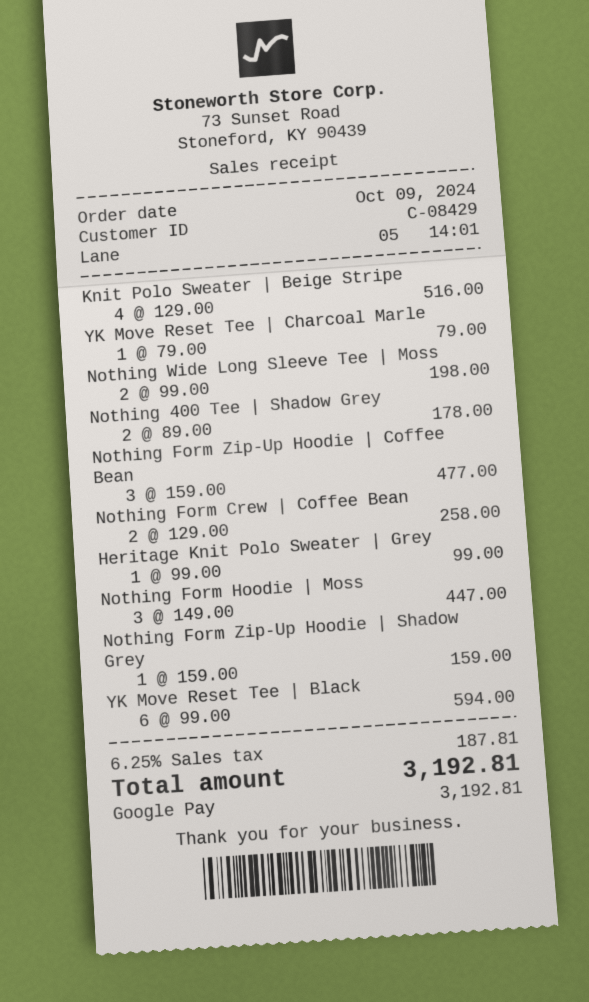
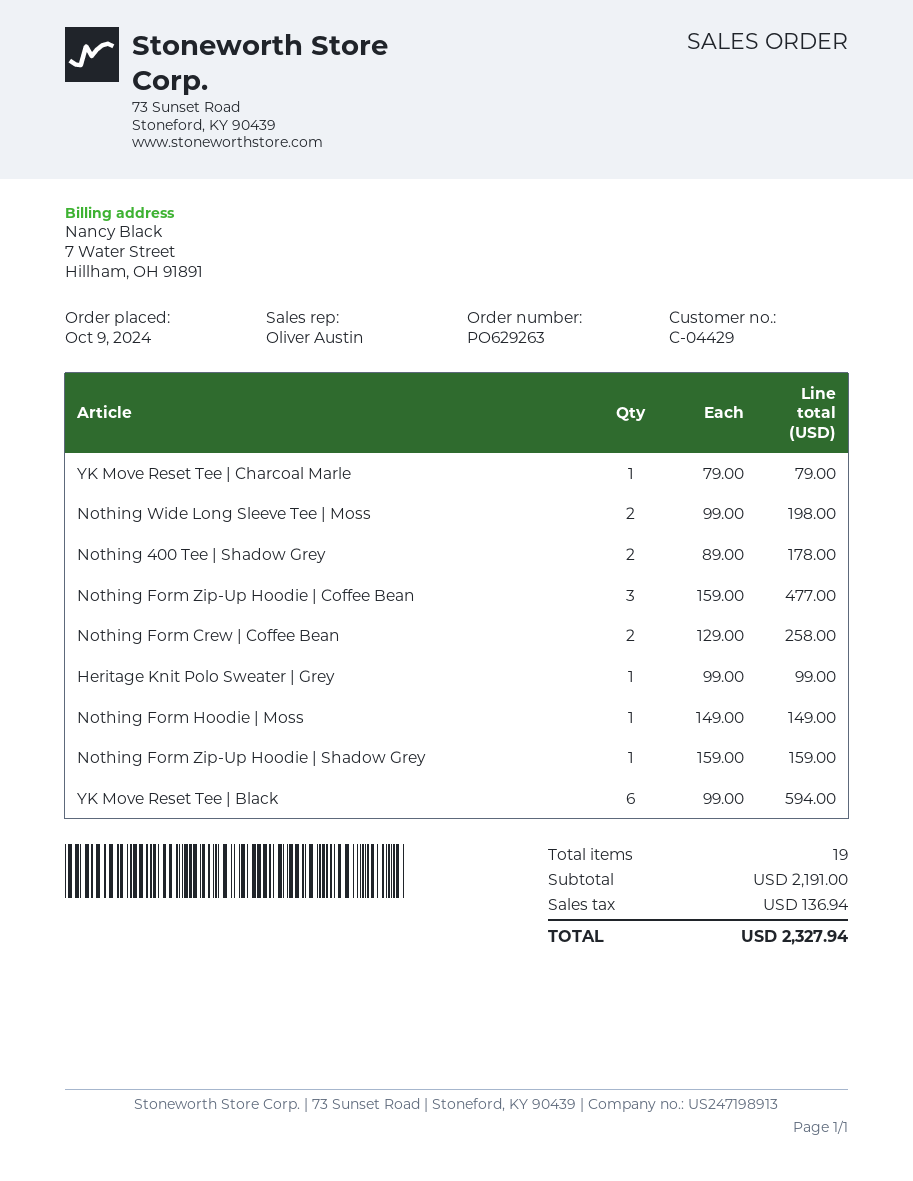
customer number: C-08429 -> C-04429
Knit Polo Sweater | Beige Stripe: 4 x 129.00 = 516.00 -> none
Nothing Form Hoodie | Moss: 3 x 149.00 = 447.00 -> 1 x 149.00 = 149.00
tax: 187.81 -> 136.94
total: 3192.81 -> 2327.94

